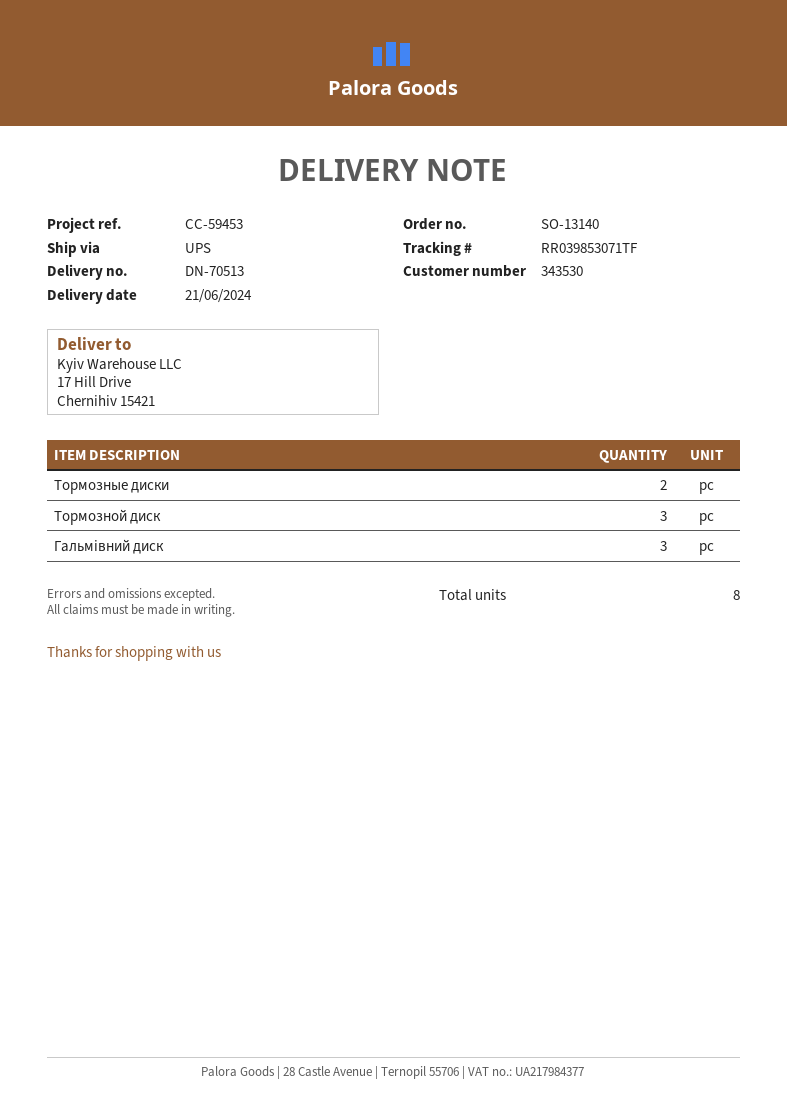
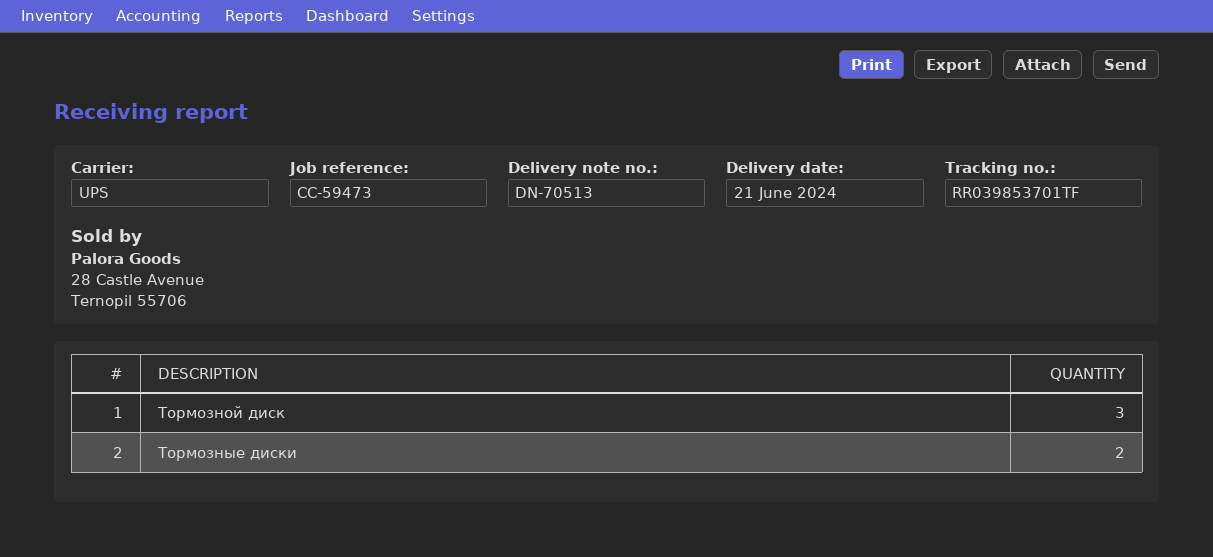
reference: CC-59453 -> CC-59473
tracking number: RR039853071TF -> RR039853701TF
Гальмівний диск: 3 -> none

